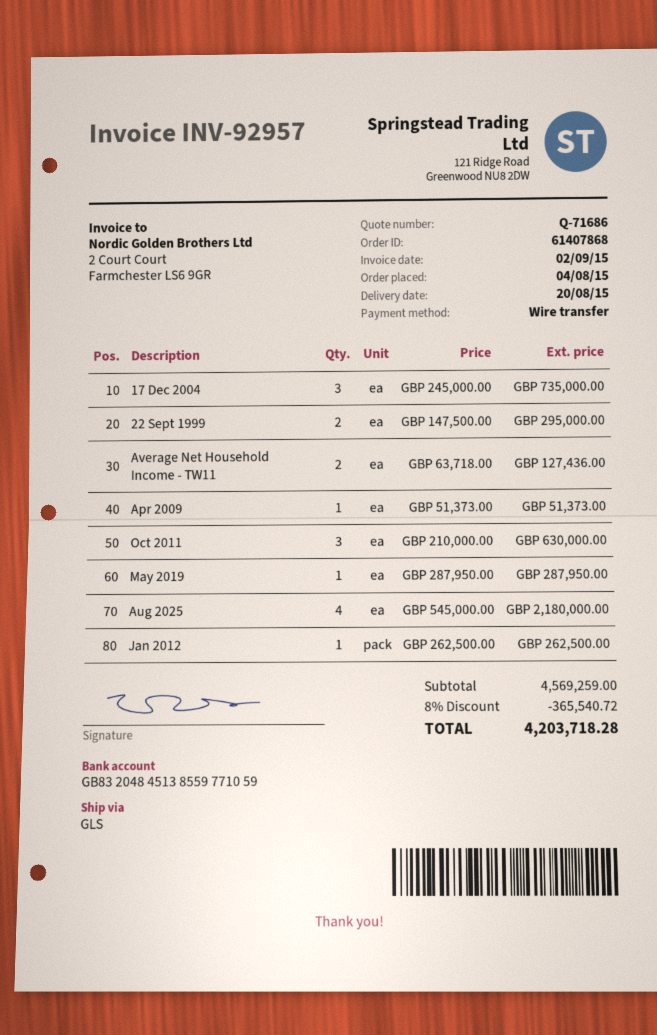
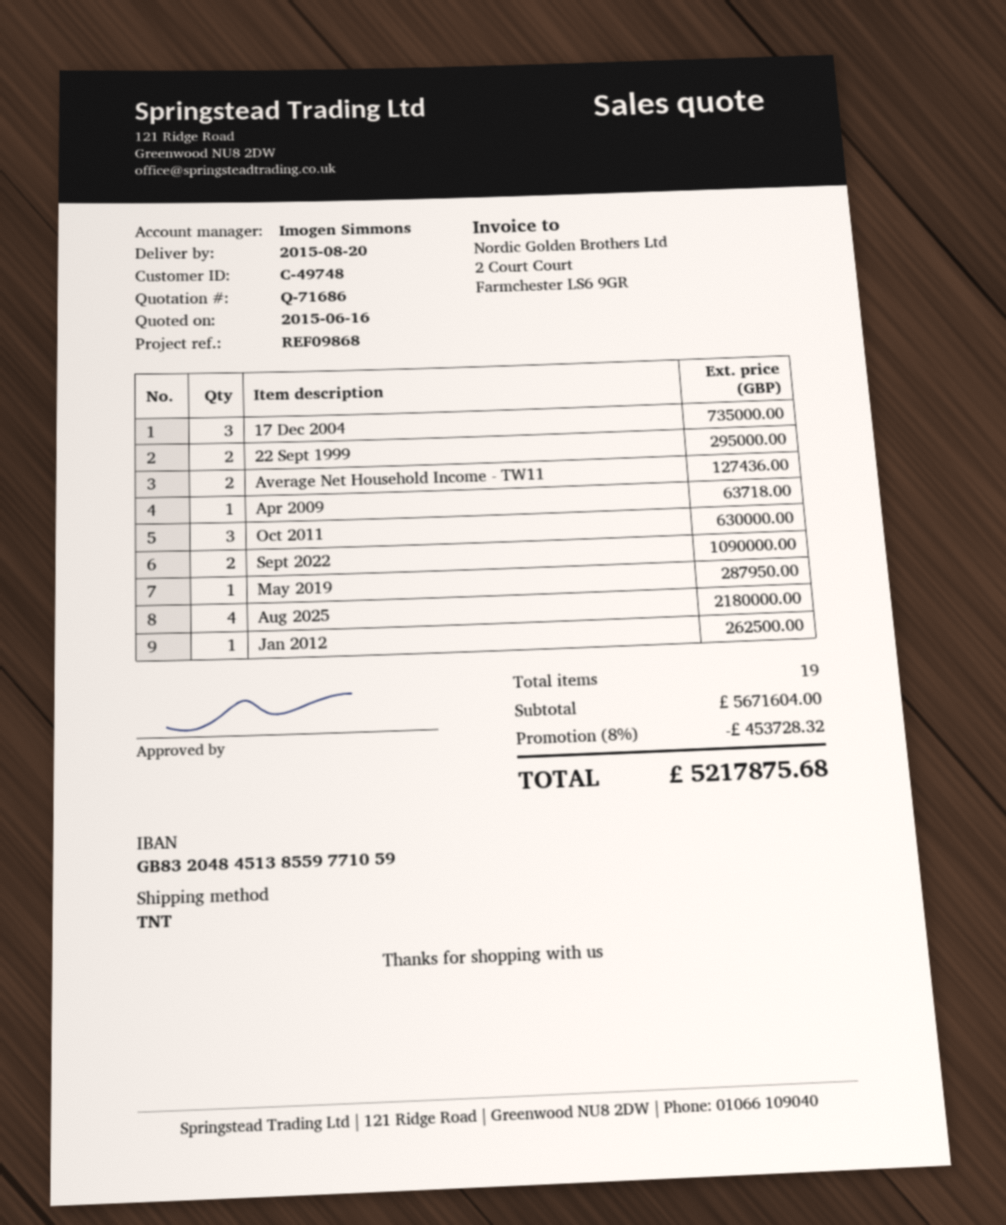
shipping method: GLS -> TNT
Apr 2009: 1 for 51373.00 -> 1 for 63718.00
Sept 2022: none -> 2 for 1090000.00
subtotal: 4569259.00 -> 5671604.00
discount: 8% = 365540.72 -> 8% = 453728.32
total: 4203718.28 -> 5217875.68

